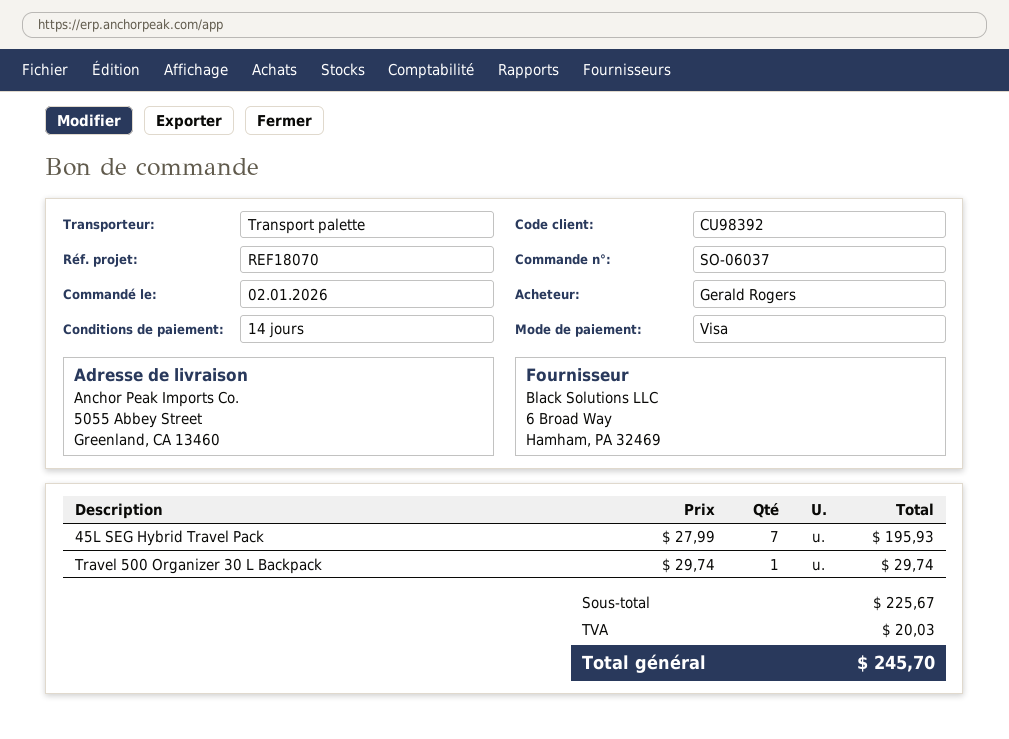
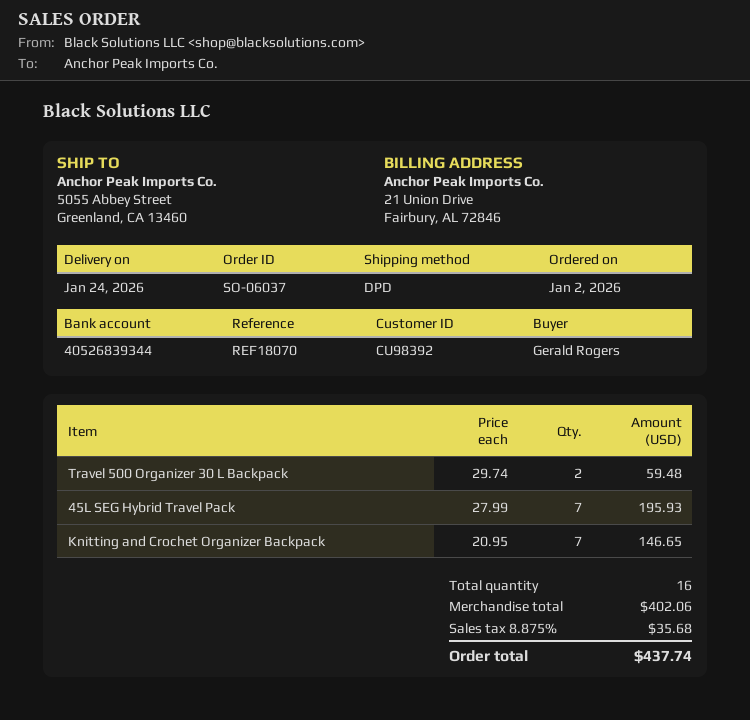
shipping method: pallet freight -> DPD
Travel 500 Organizer 30 L Backpack: 1 x 29.74 = 29.74 -> 2 x 29.74 = 59.48
Knitting and Crochet Organizer Backpack: none -> 7 x 20.95 = 146.65
subtotal: 225.67 -> 402.06
tax: 20.03 -> 35.68
total: 245.70 -> 437.74

